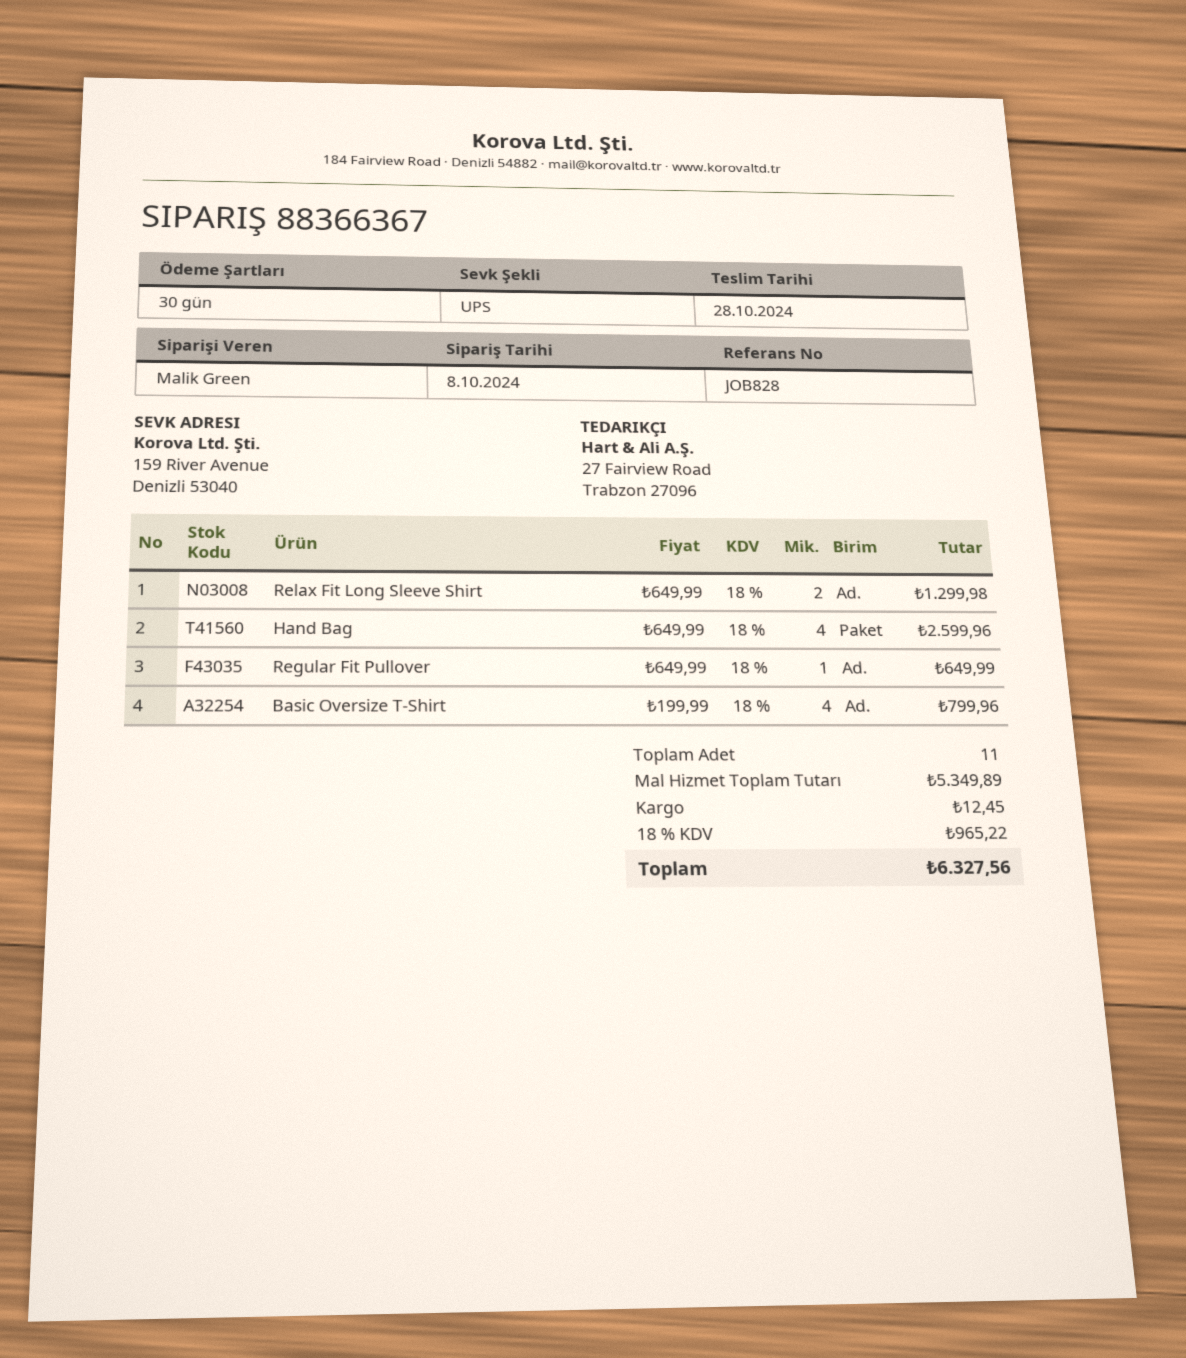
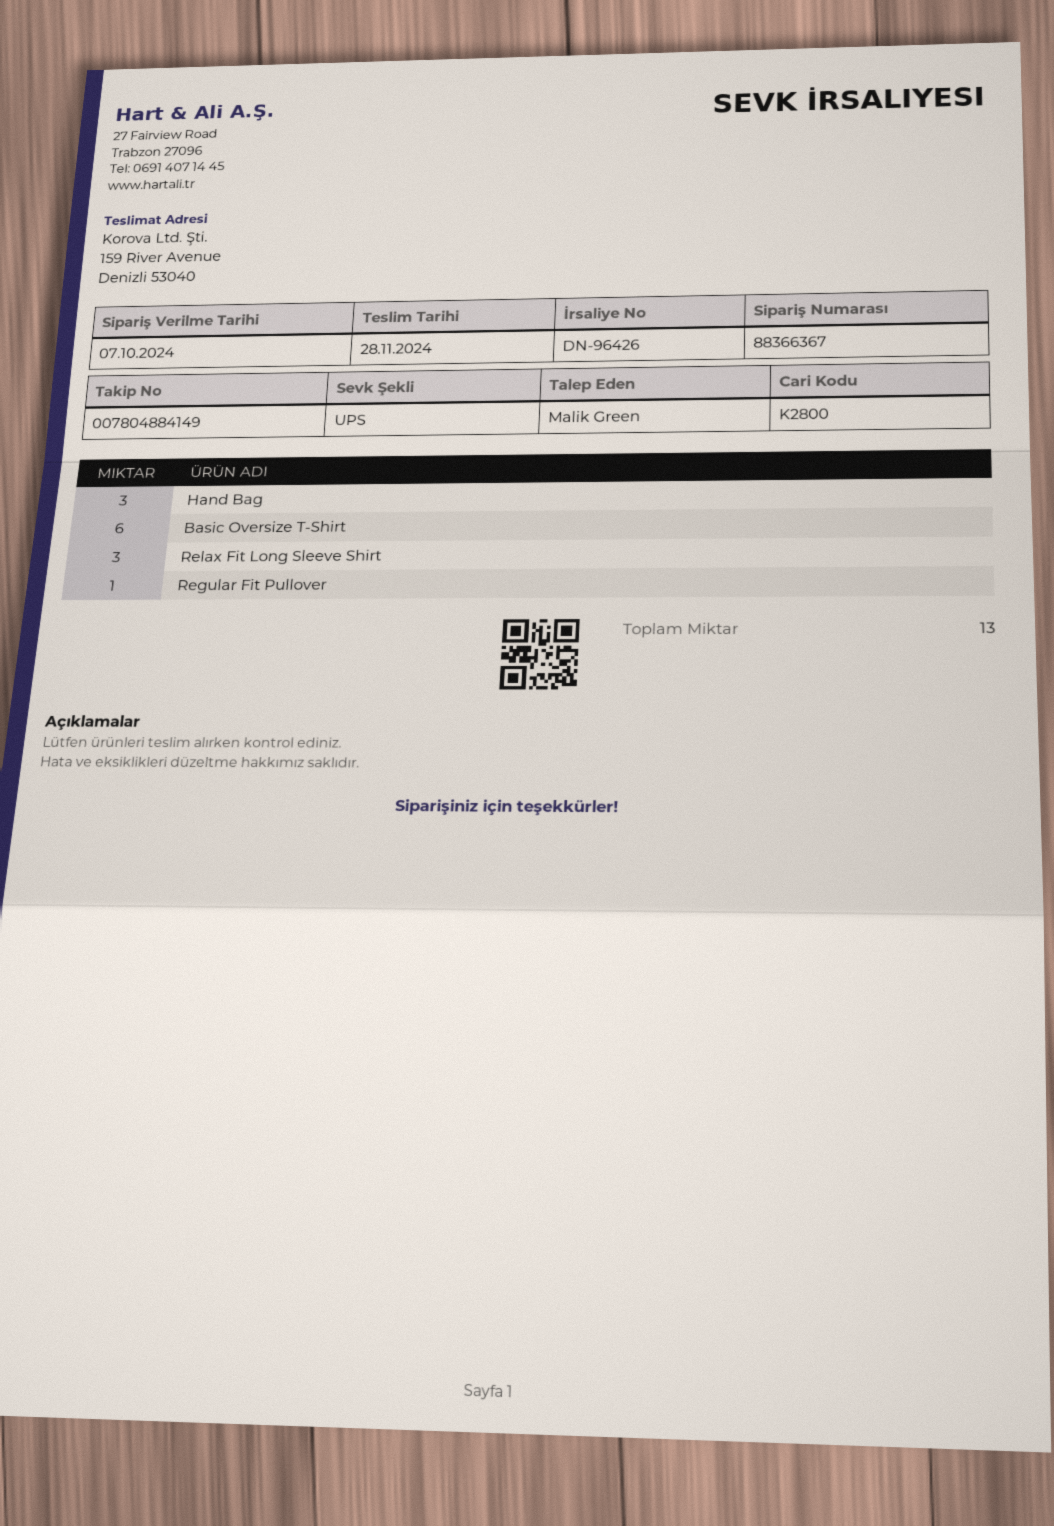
order date: 2024-10-08 -> 2024-10-07
delivery date: 2024-10-28 -> 2024-11-28
Relax Fit Long Sleeve Shirt: 2 -> 3
Hand Bag: 4 -> 3
Basic Oversize T-Shirt: 4 -> 6
total quantity: 11 -> 13

